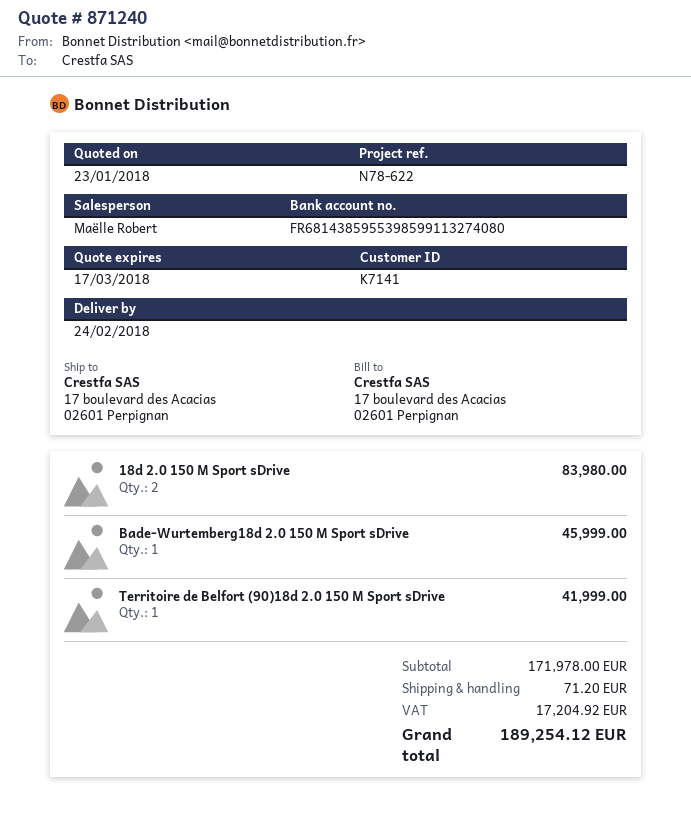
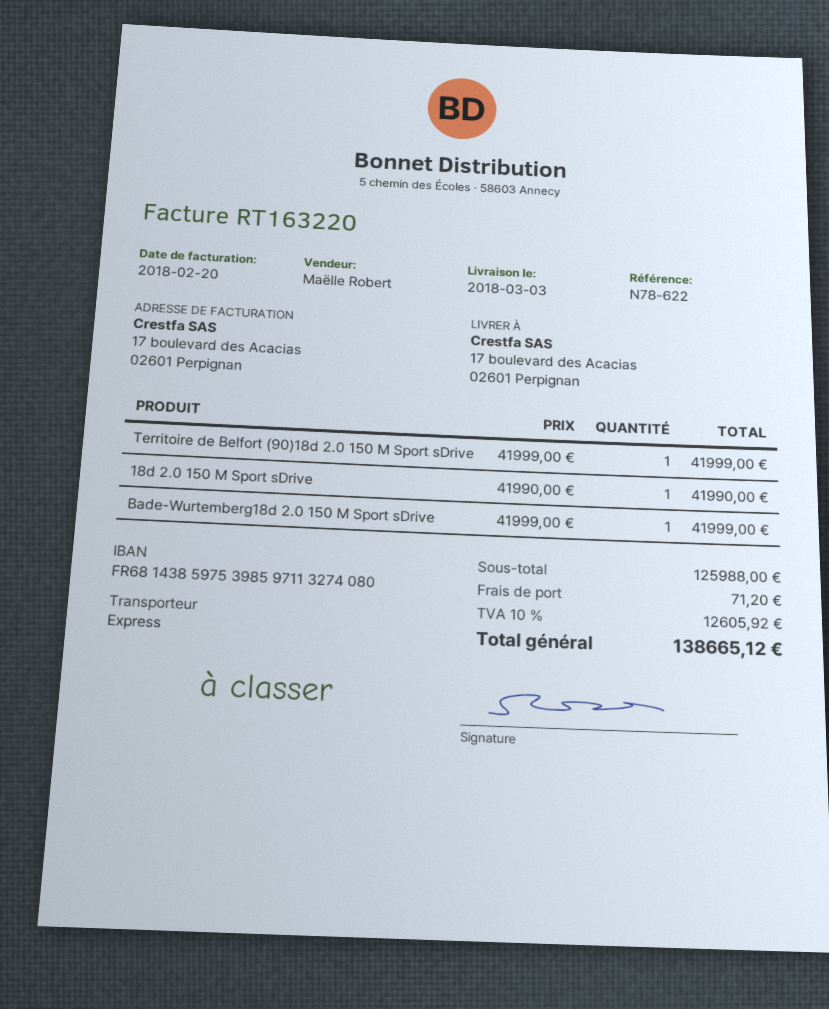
delivery date: 2018-02-24 -> 2018-03-03
bank account: FR6814385955398599113274080 -> FR6814385975398597113274080
18d 2.0 150 M Sport sDrive: 2 for 83980.00 -> 1 for 41990.00
Bade-Wurtemberg18d 2.0 150 M Sport sDrive: 1 for 45999.00 -> 1 for 41999.00
subtotal: 171978.00 -> 125988.00
tax: 17204.92 -> 12605.92
total: 189254.12 -> 138665.12

